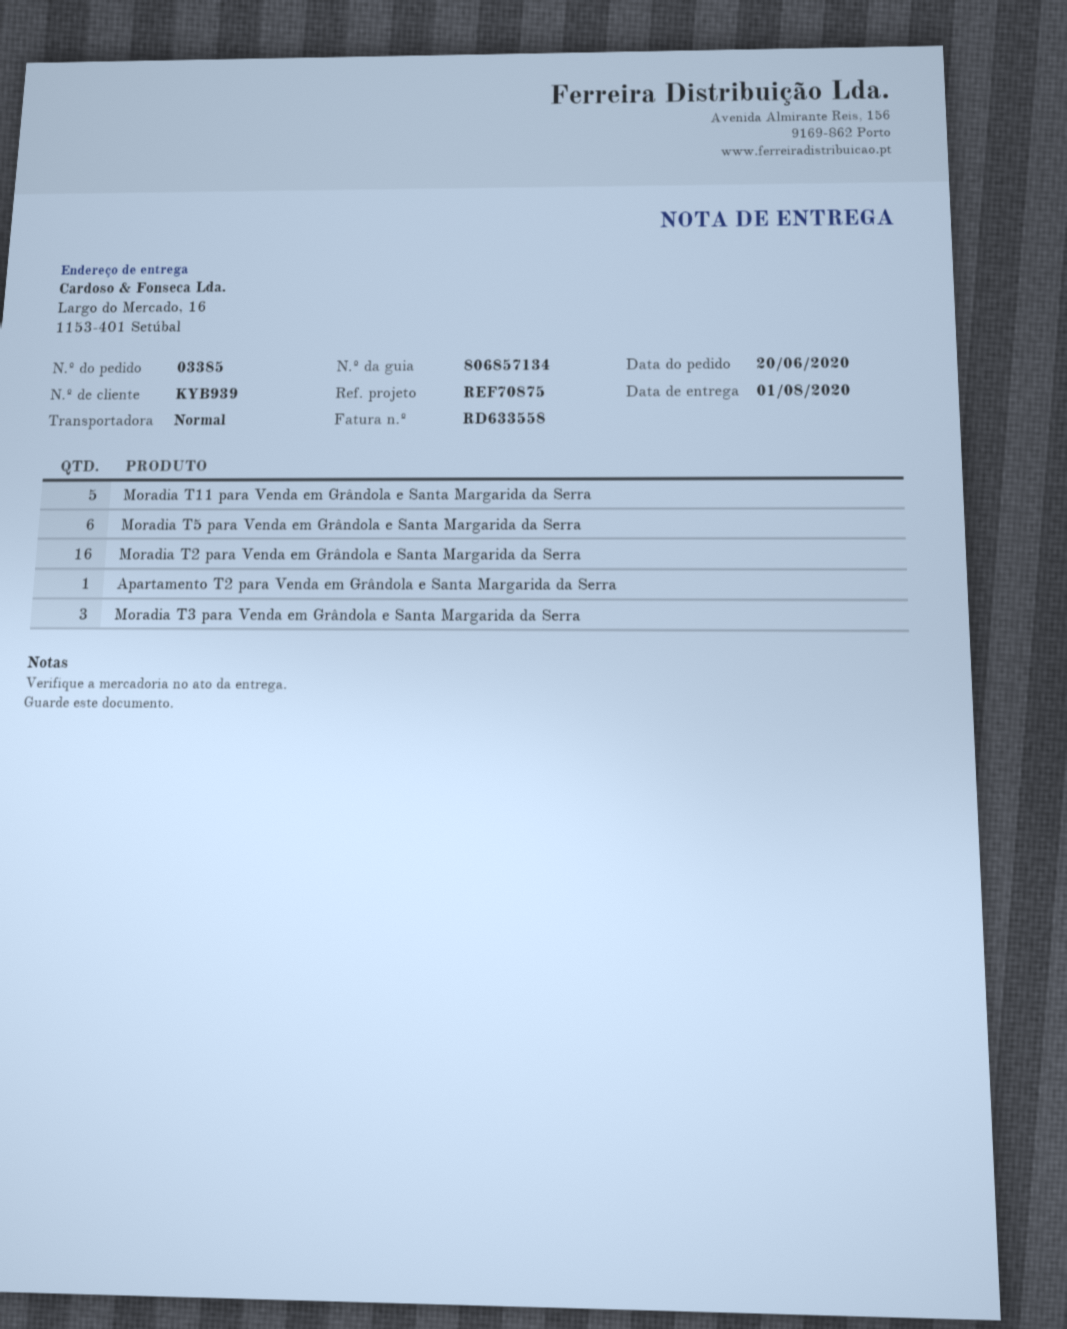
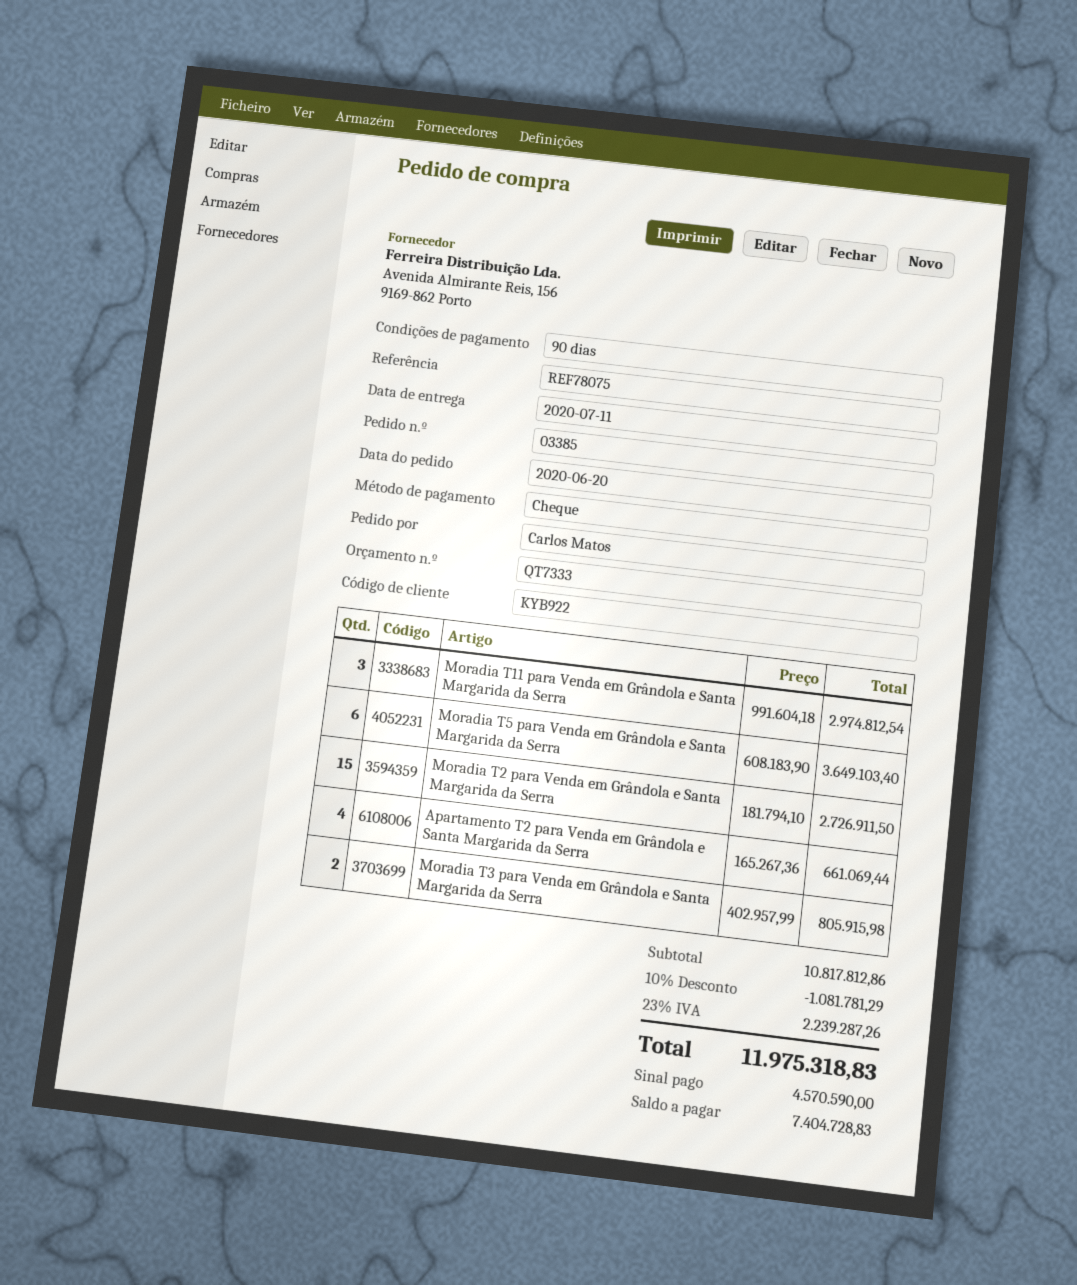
delivery date: 2020-08-01 -> 2020-07-11
customer number: KYB939 -> KYB922
reference: REF70875 -> REF78075
Moradia T11 para Venda em Grândola e Santa Margarida da Serra: 5 -> 3
Moradia T2 para Venda em Grândola e Santa Margarida da Serra: 16 -> 15
Apartamento T2 para Venda em Grândola e Santa Margarida da Serra: 1 -> 4
Moradia T3 para Venda em Grândola e Santa Margarida da Serra: 3 -> 2

